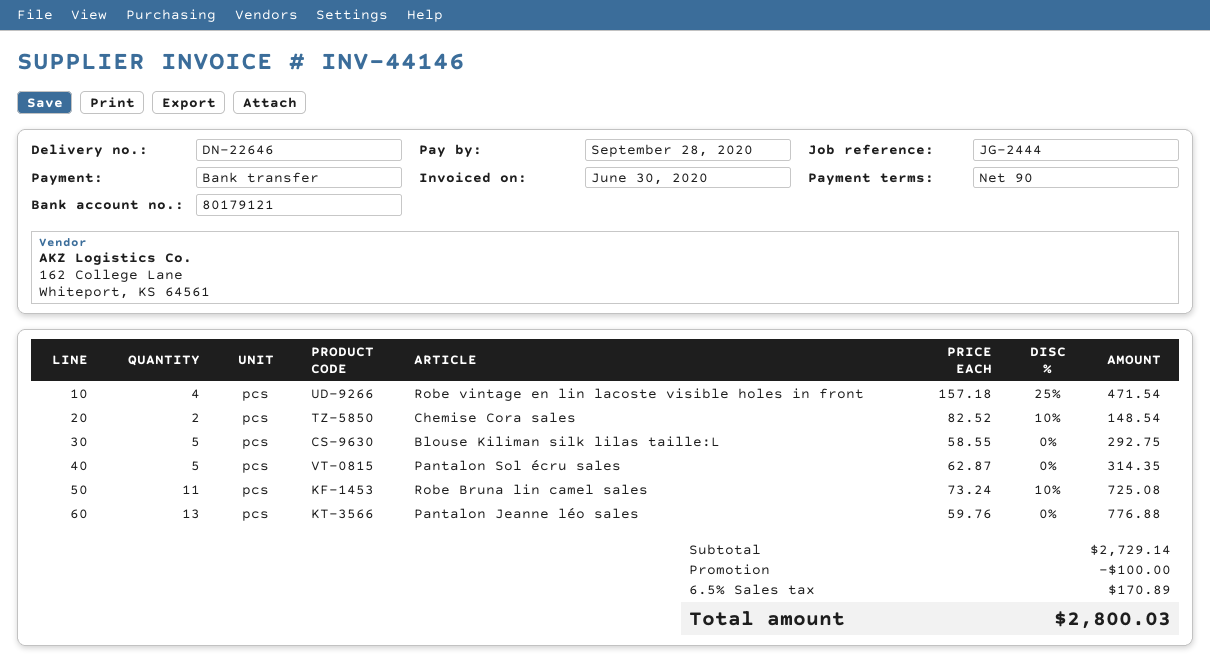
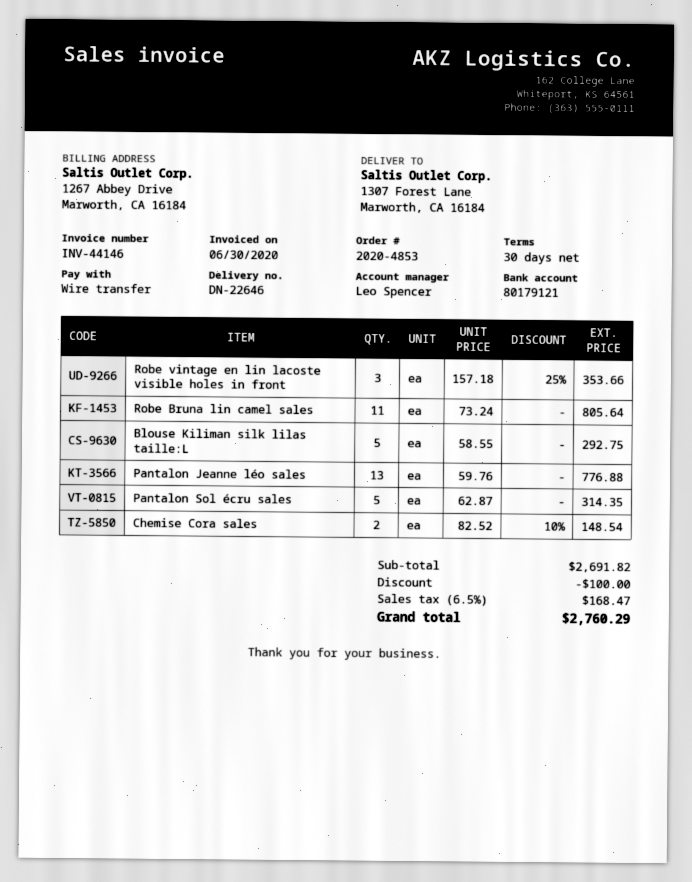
payment terms: 90 days -> 30 days
Robe vintage en lin lacoste visible holes in front: 4 x 157.18 - 25% = 471.54 -> 3 x 157.18 - 25% = 353.66
Robe Bruna lin camel sales: 11 x 73.24 - 10% = 725.08 -> 11 x 73.24 = 805.64
subtotal: 2729.14 -> 2691.82
tax: 6.5% = 170.89 -> 6.5% = 168.47
total: 2800.03 -> 2760.29

